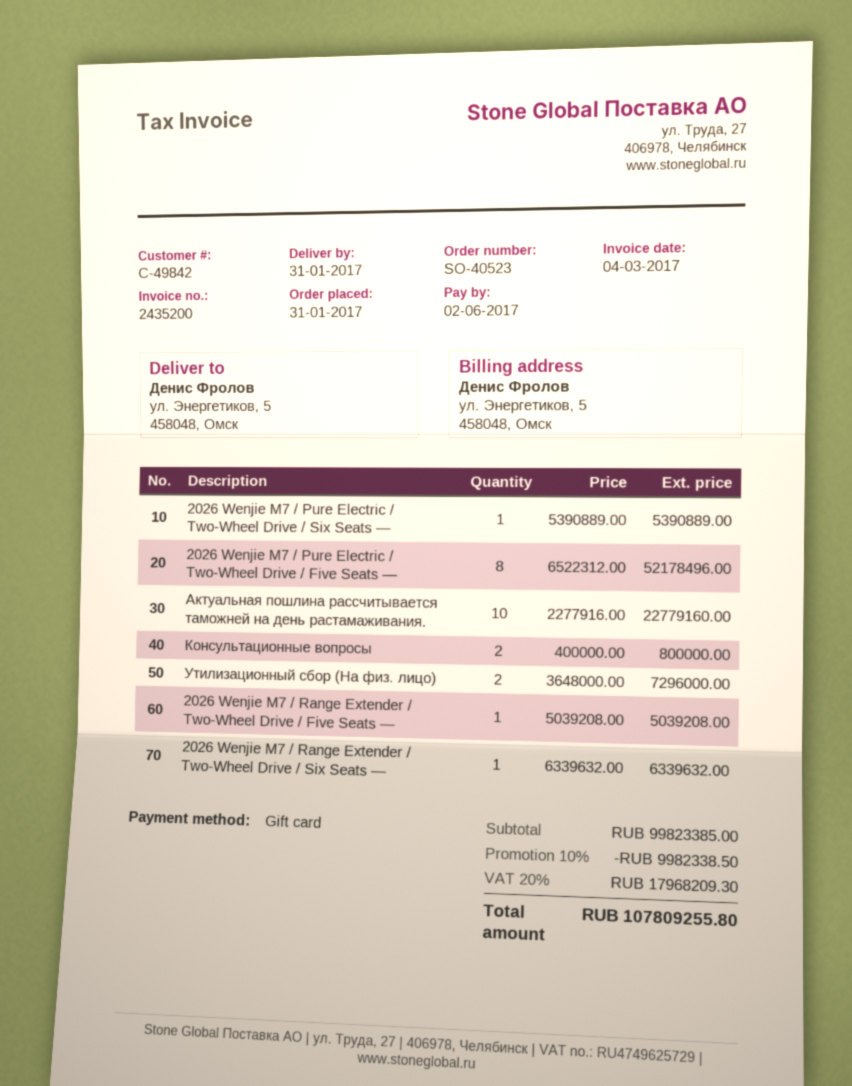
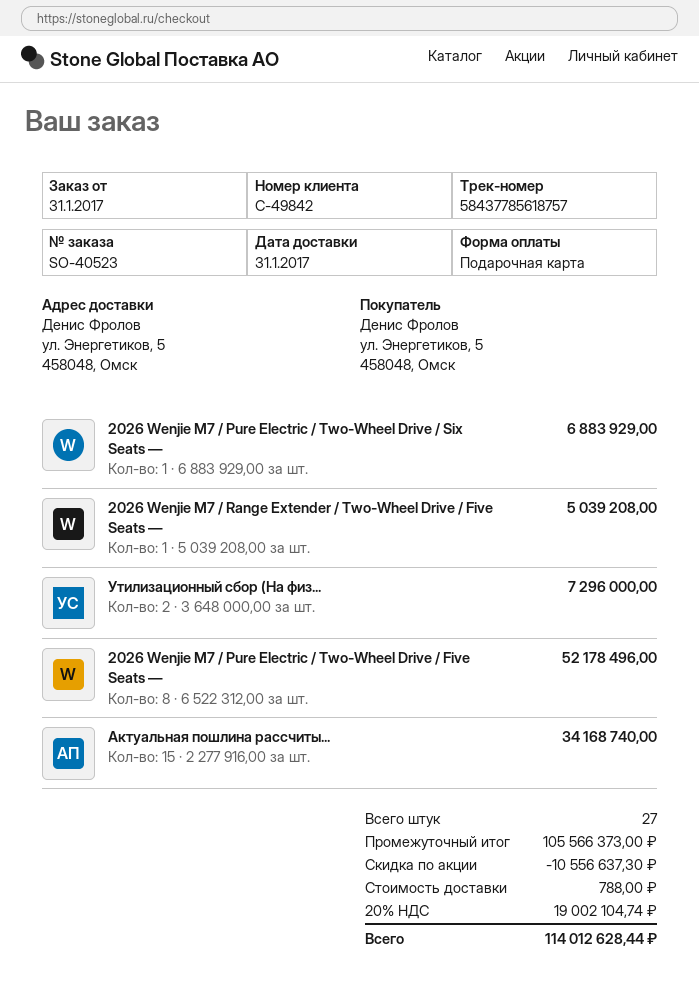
2026 Wenjie M7 / Pure Electric / Two-Wheel Drive / Six Seats —: 1 x 5390889.00 = 5390889.00 -> 1 x 6883929.00 = 6883929.00
Актуальная пошлина рассчитывается таможней на день растамаживания.: 10 x 2277916.00 = 22779160.00 -> 15 x 2277916.00 = 34168740.00
Консультационные вопросы: 2 x 400000.00 = 800000.00 -> none
2026 Wenjie M7 / Range Extender / Two-Wheel Drive / Six Seats —: 1 x 6339632.00 = 6339632.00 -> none
subtotal: 99823385.00 -> 105566373.00
discount: 9982338.50 -> 10556637.30
shipping: none -> 788.00
tax: 20% = 17968209.30 -> 20% = 19002104.74
total: 107809255.80 -> 114012628.44

